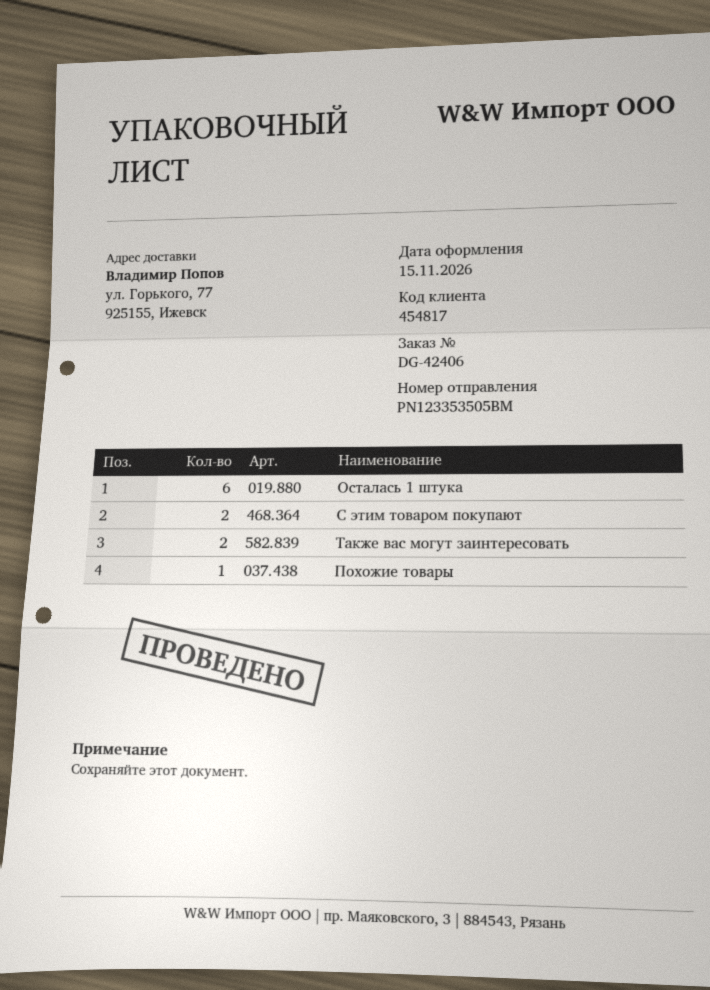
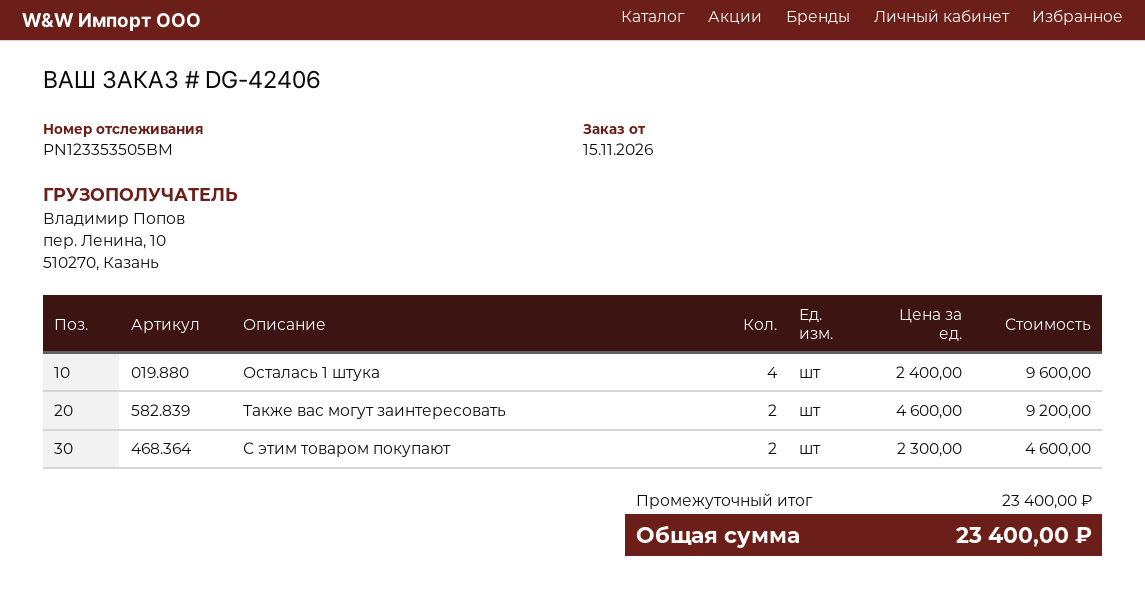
ship to: ул. Горького, 77, 925155, Ижевск -> пер. Ленина, 10, 510270, Казань
Осталась 1 штука: 6 -> 4
Похожие товары: 1 -> none

